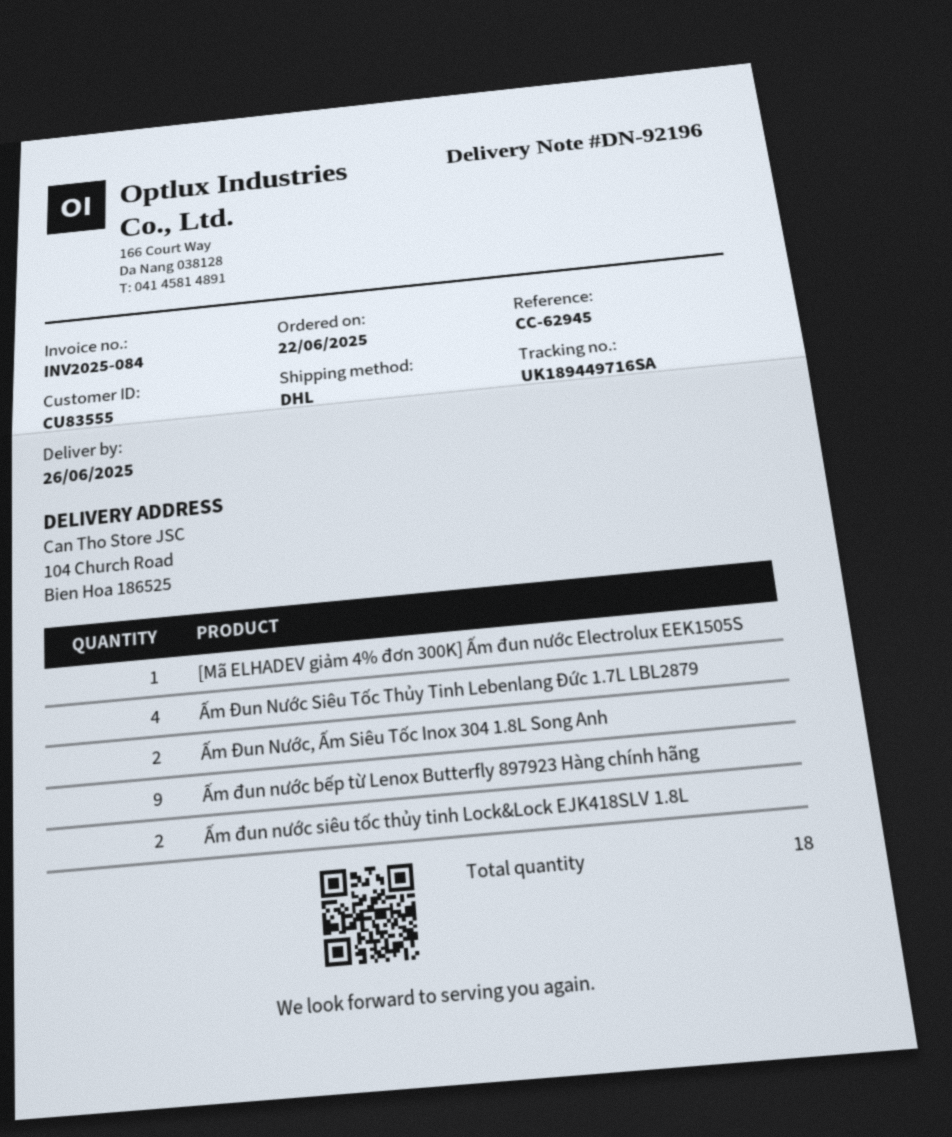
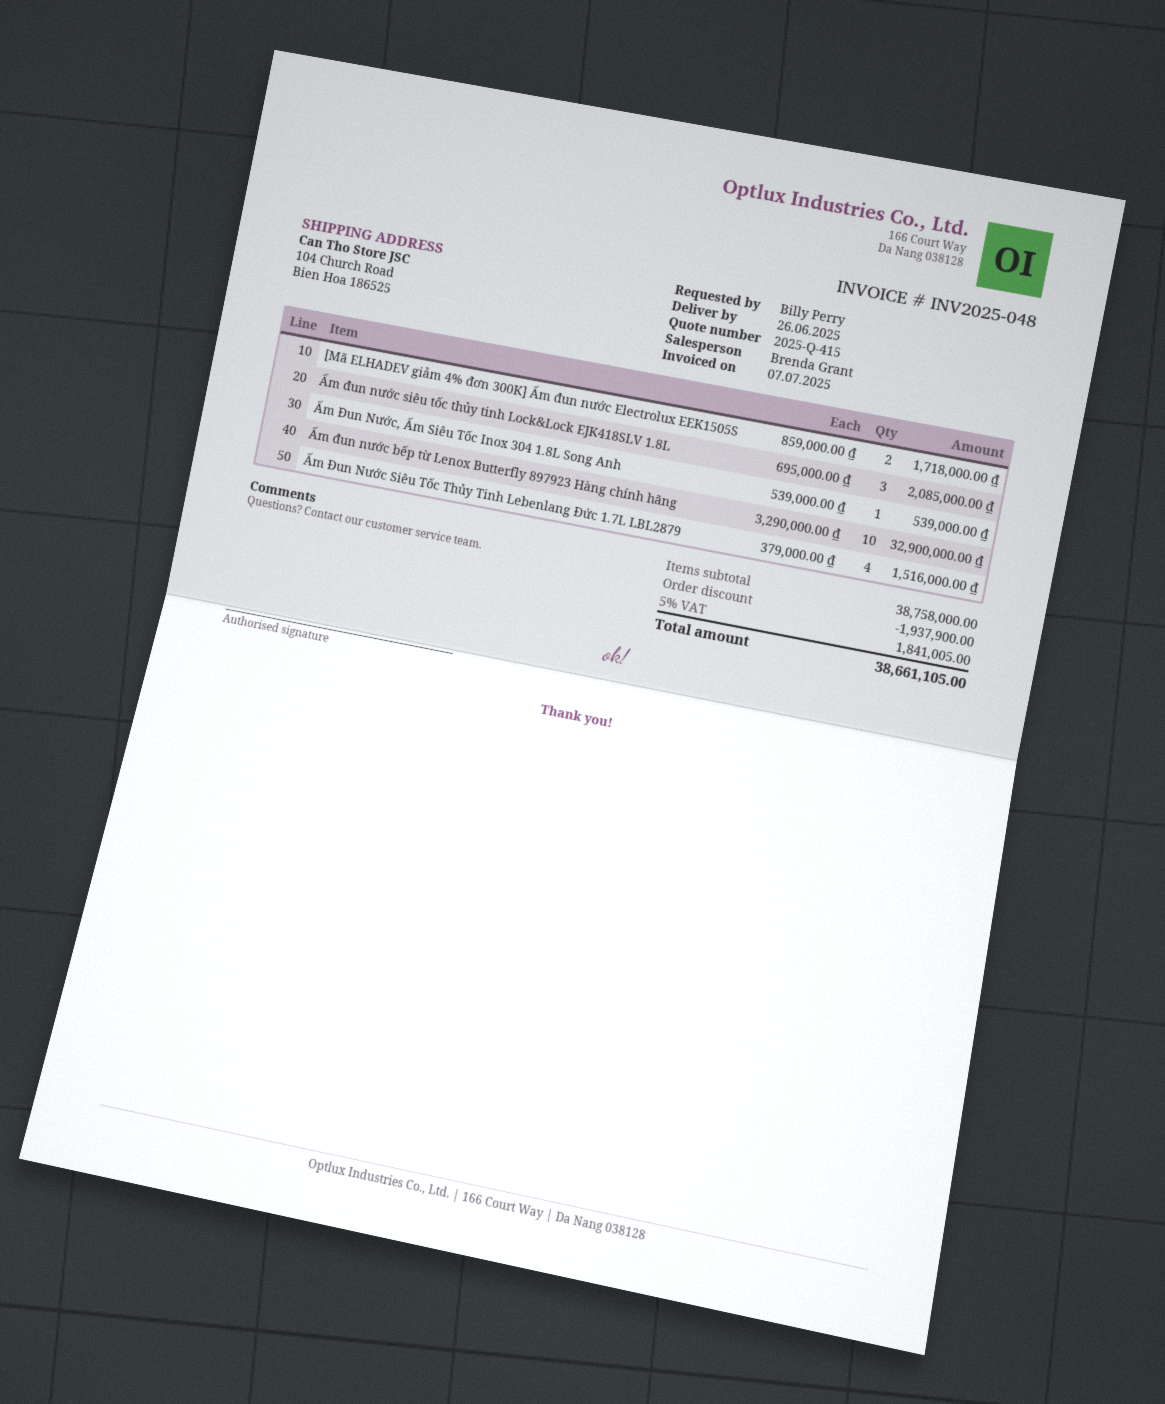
invoice number: INV2025-084 -> INV2025-048
[Mã ELHADEV giảm 4% đơn 300K] Ấm đun nước Electrolux EEK1505S: 1 -> 2
Ấm Đun Nước, Ấm Siêu Tốc Inox 304 1.8L Song Anh: 2 -> 1
Ấm đun nước bếp từ Lenox Butterfly 897923 Hàng chính hãng: 9 -> 10
Ấm đun nước siêu tốc thủy tinh Lock&Lock EJK418SLV 1.8L: 2 -> 3

